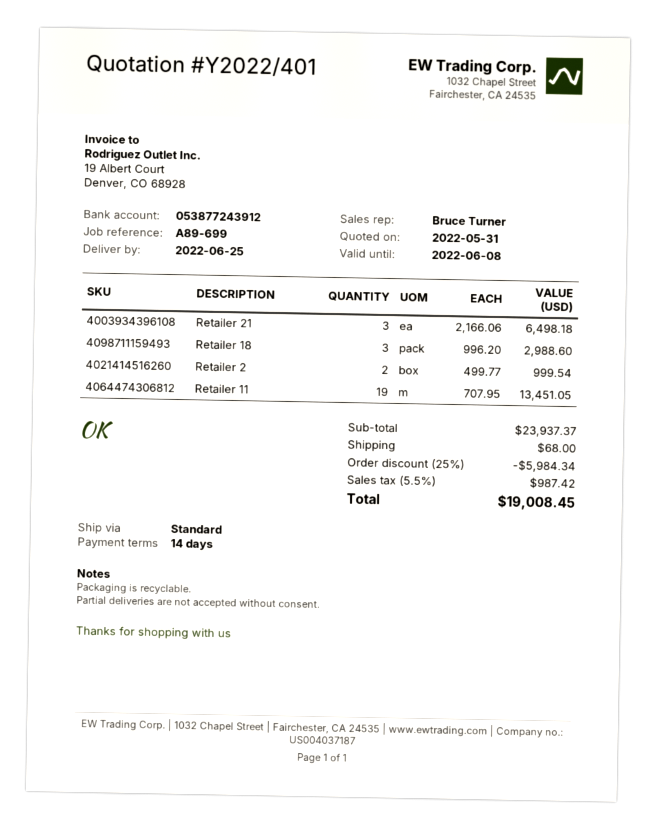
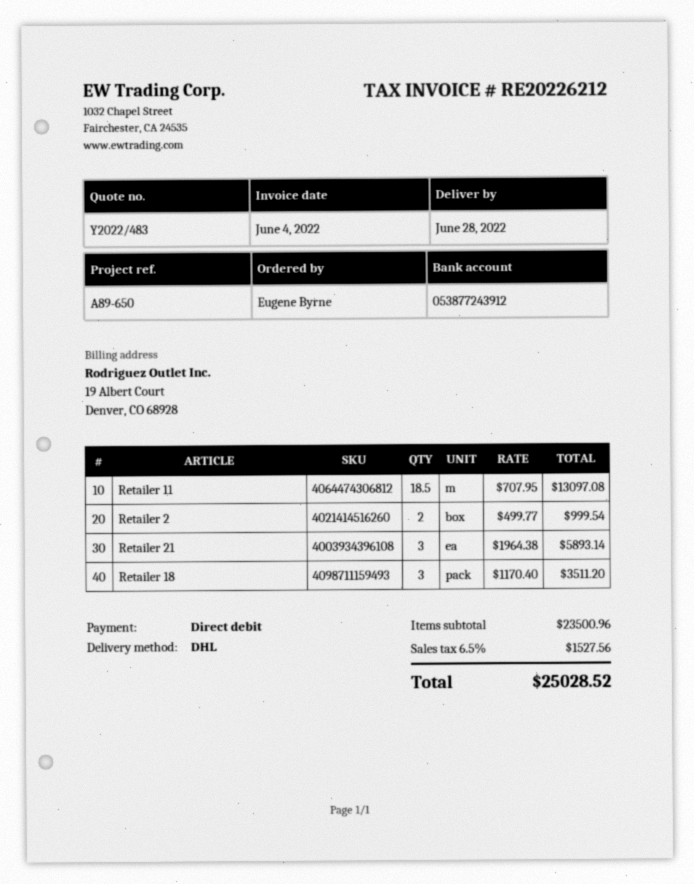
quote number: Y2022/401 -> Y2022/483
delivery date: 2022-06-25 -> 2022-06-28
reference: A89-699 -> A89-650
shipping method: standard -> DHL
Retailer 21: 3 x 2166.06 = 6498.18 -> 3 x 1964.38 = 5893.14
Retailer 18: 3 x 996.20 = 2988.60 -> 3 x 1170.40 = 3511.20
Retailer 11: 19 x 707.95 = 13451.05 -> 18.5 x 707.95 = 13097.08
subtotal: 23937.37 -> 23500.96
discount: 25% = 5984.34 -> none
shipping: 68.00 -> none
tax: 5.5% = 987.42 -> 6.5% = 1527.56
total: 19008.45 -> 25028.52

